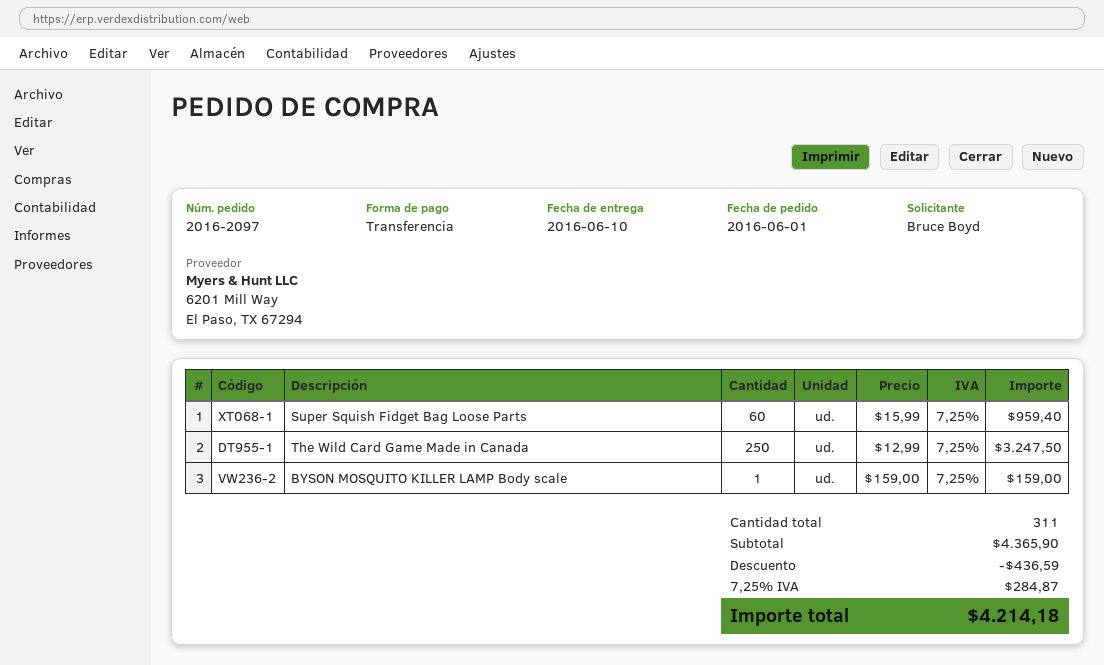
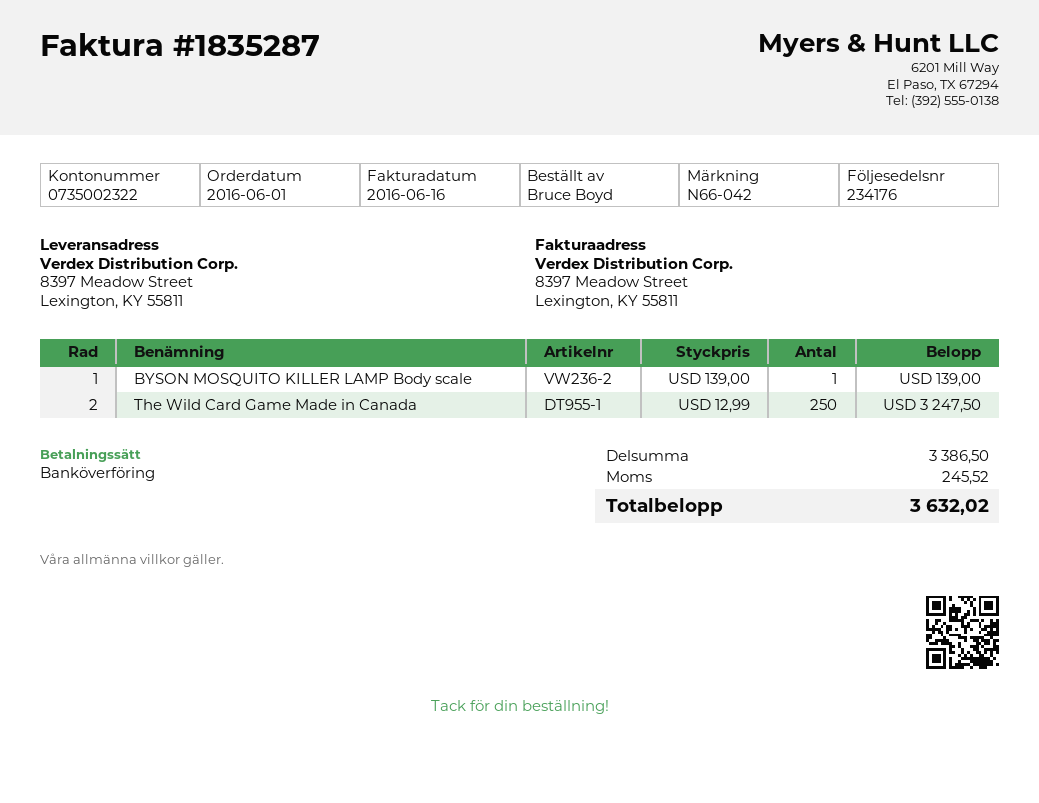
Super Squish Fidget Bag Loose Parts: 60 x 15.99 = 959.40 -> none
BYSON MOSQUITO KILLER LAMP Body scale: 1 x 159.00 = 159.00 -> 1 x 139.00 = 139.00
subtotal: 4365.90 -> 3386.50
discount: 436.59 -> none
tax: 284.87 -> 245.52
total: 4214.18 -> 3632.02

